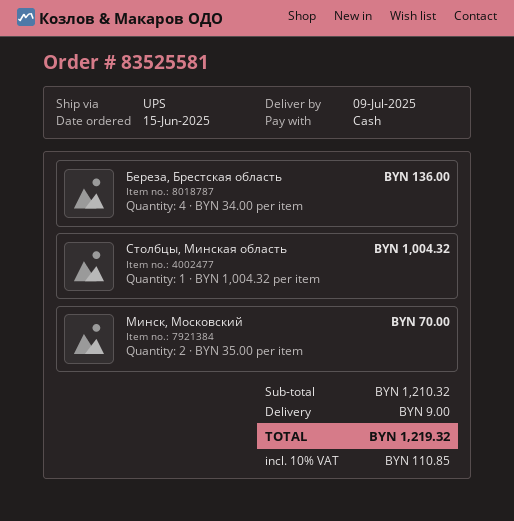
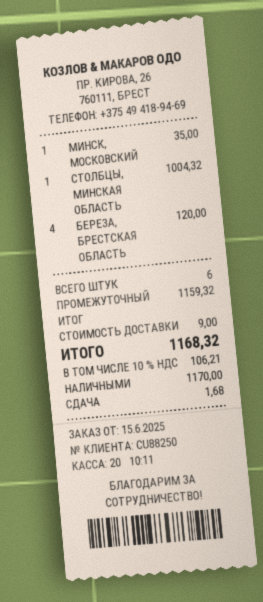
Береза, Брестская область: 4 for 136.00 -> 4 for 120.00
Минск, Московский: 2 for 70.00 -> 1 for 35.00
subtotal: 1210.32 -> 1159.32
tax: 10% = 110.85 -> 10% = 106.21
total: 1219.32 -> 1168.32

